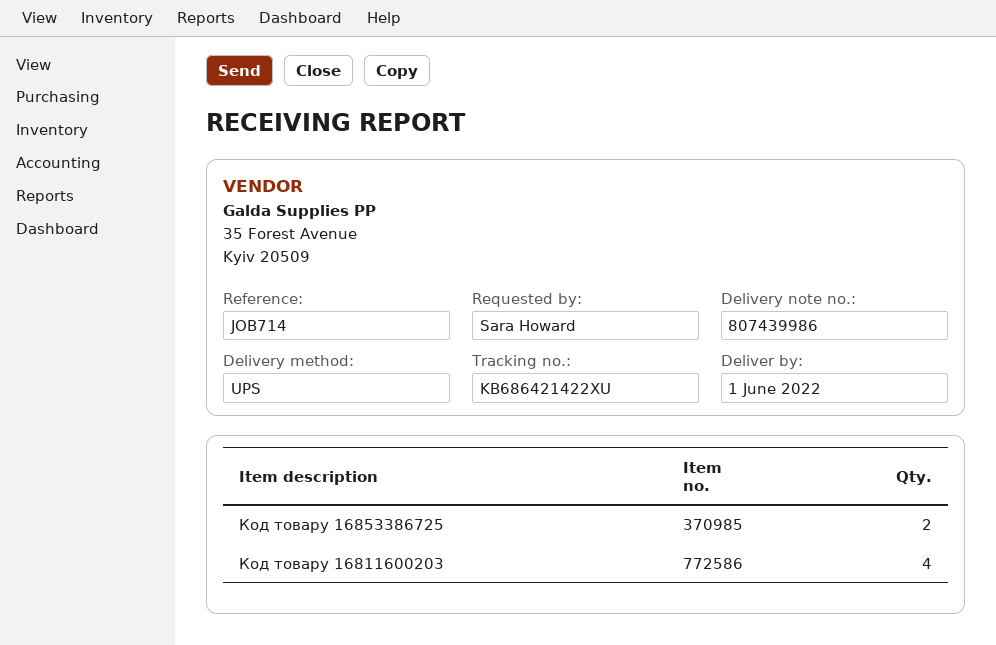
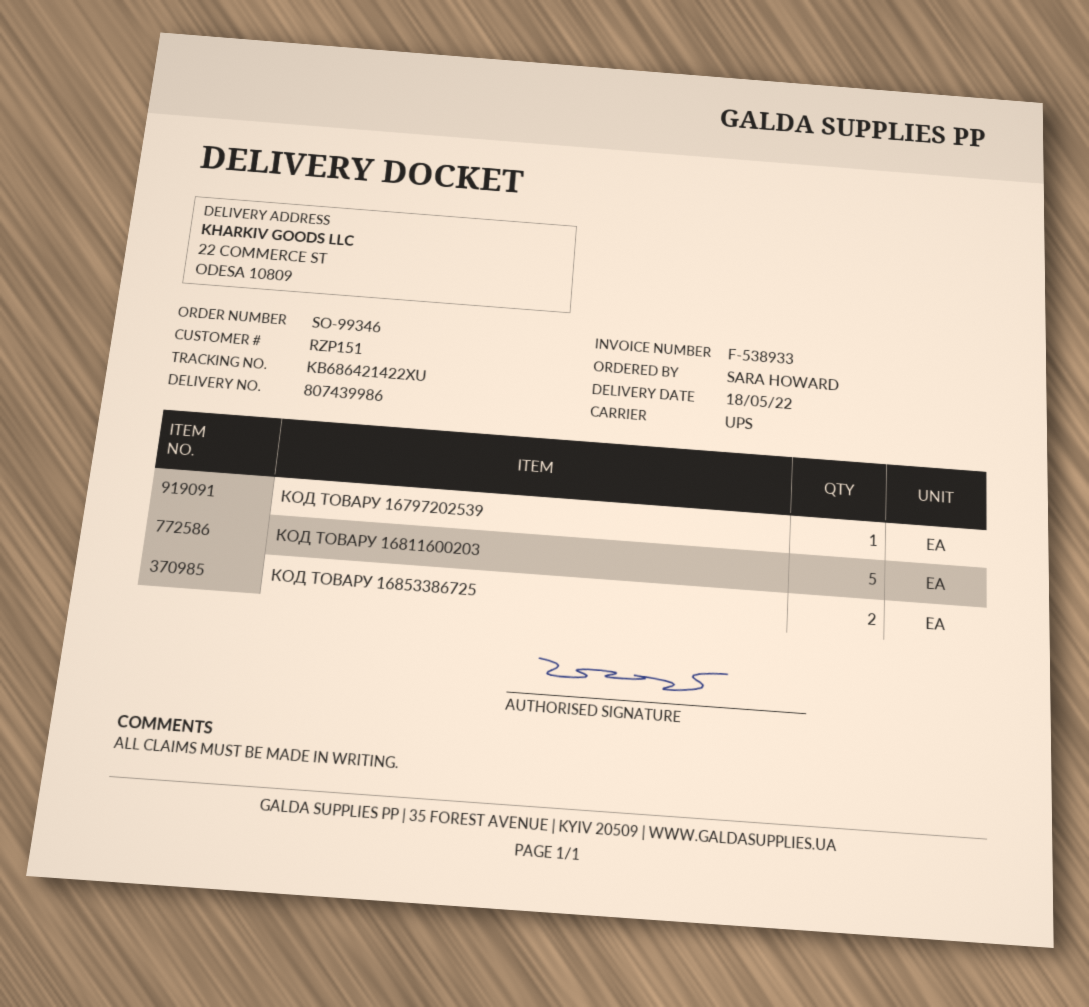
delivery date: 2022-06-01 -> 2022-05-18
Код товару 16811600203: 4 -> 5
КОД ТОВАРУ 16797202539: none -> 1

